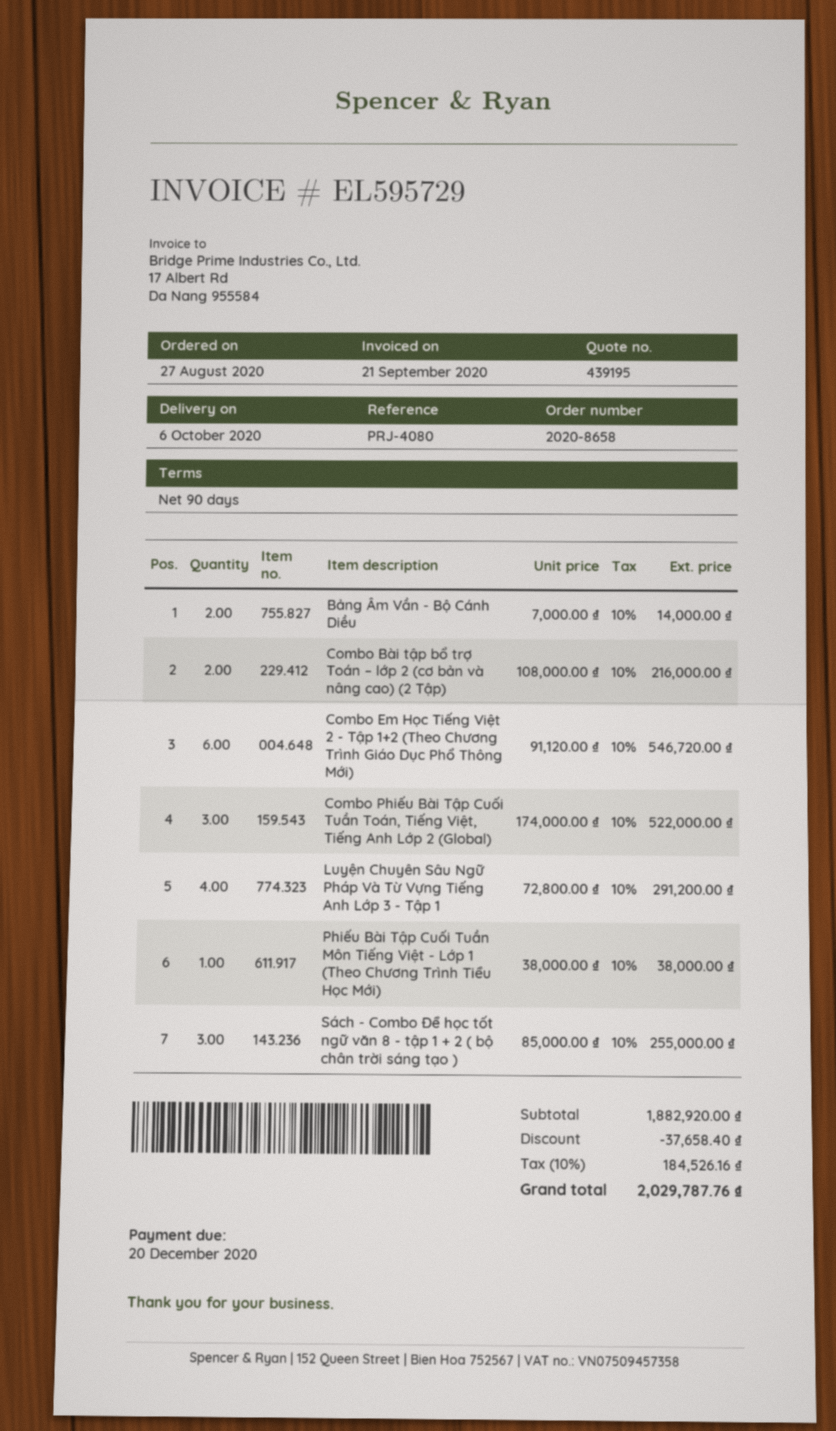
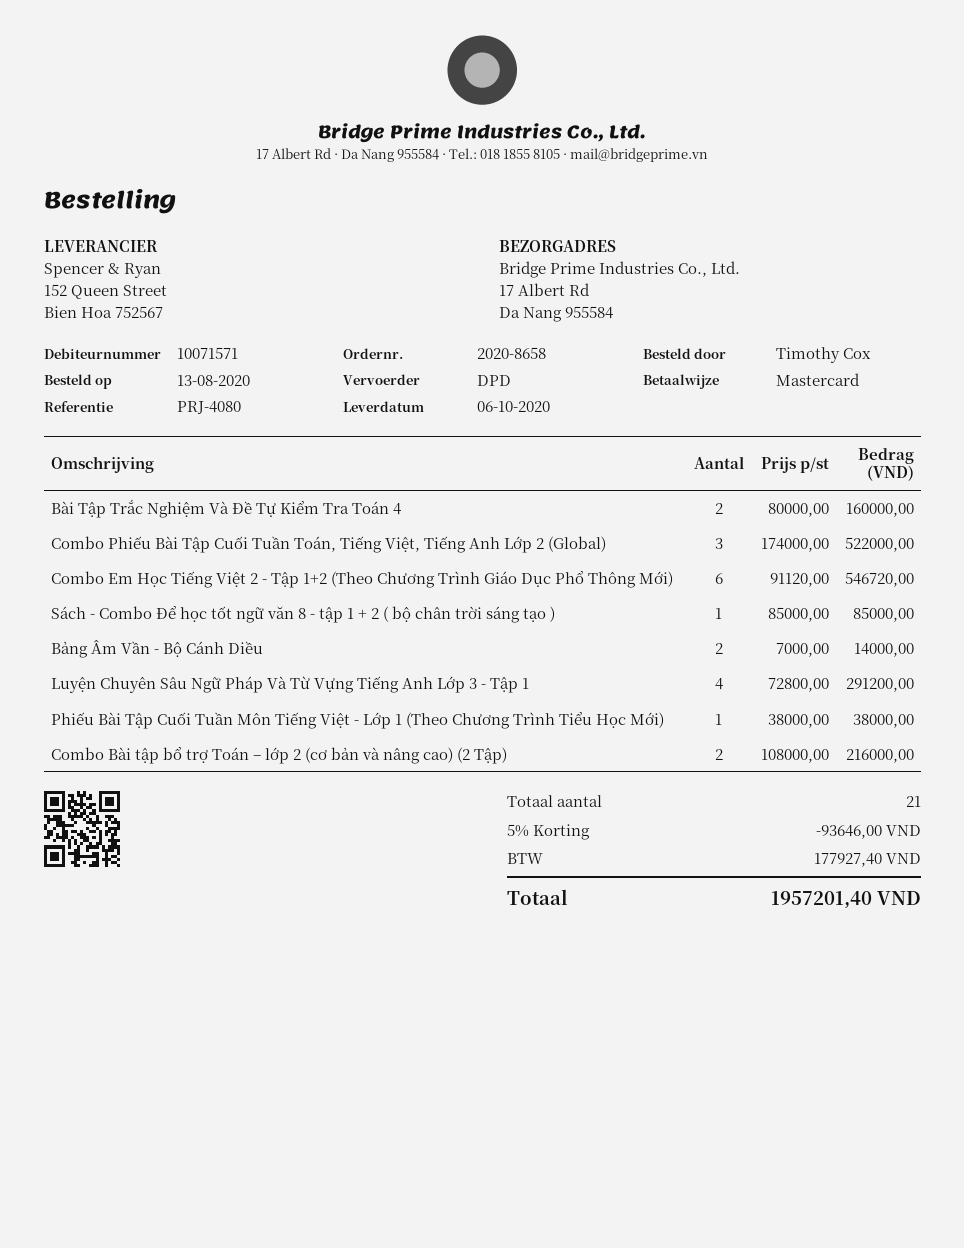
order date: 2020-08-27 -> 2020-08-13
Sách - Combo Để học tốt ngữ văn 8 - tập 1 + 2 ( bộ chân trời sáng tạo ): 3 x 85000.00 = 255000.00 -> 1 x 85000.00 = 85000.00
Bài Tập Trắc Nghiệm Và Đề Tự Kiểm Tra Toán 4: none -> 2 x 80000.00 = 160000.00
discount: 37658.40 -> 93646.00
tax: 184526.16 -> 177927.40
total: 2029787.76 -> 1957201.40

